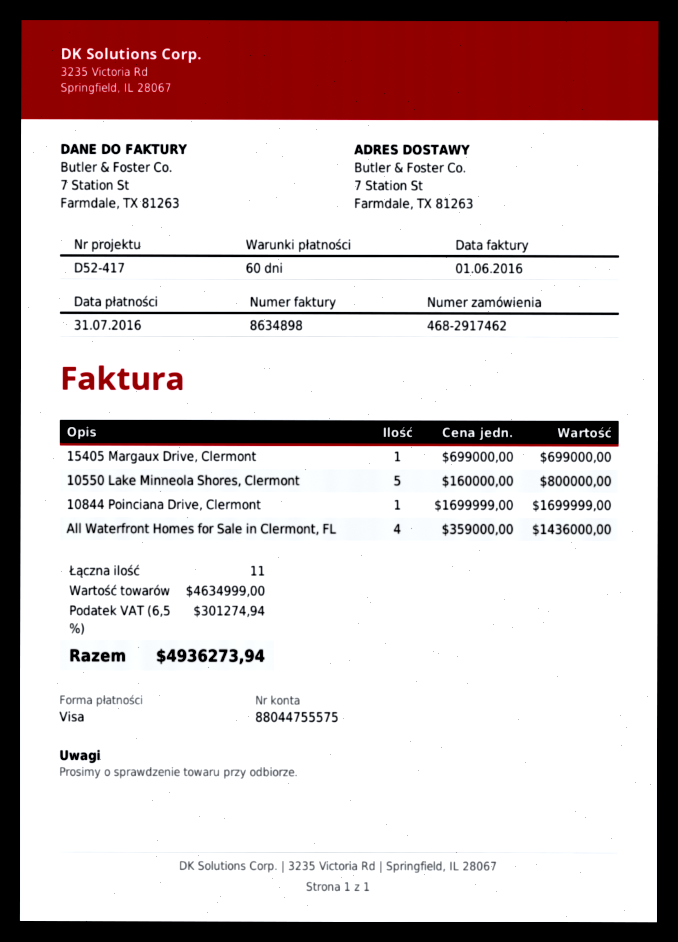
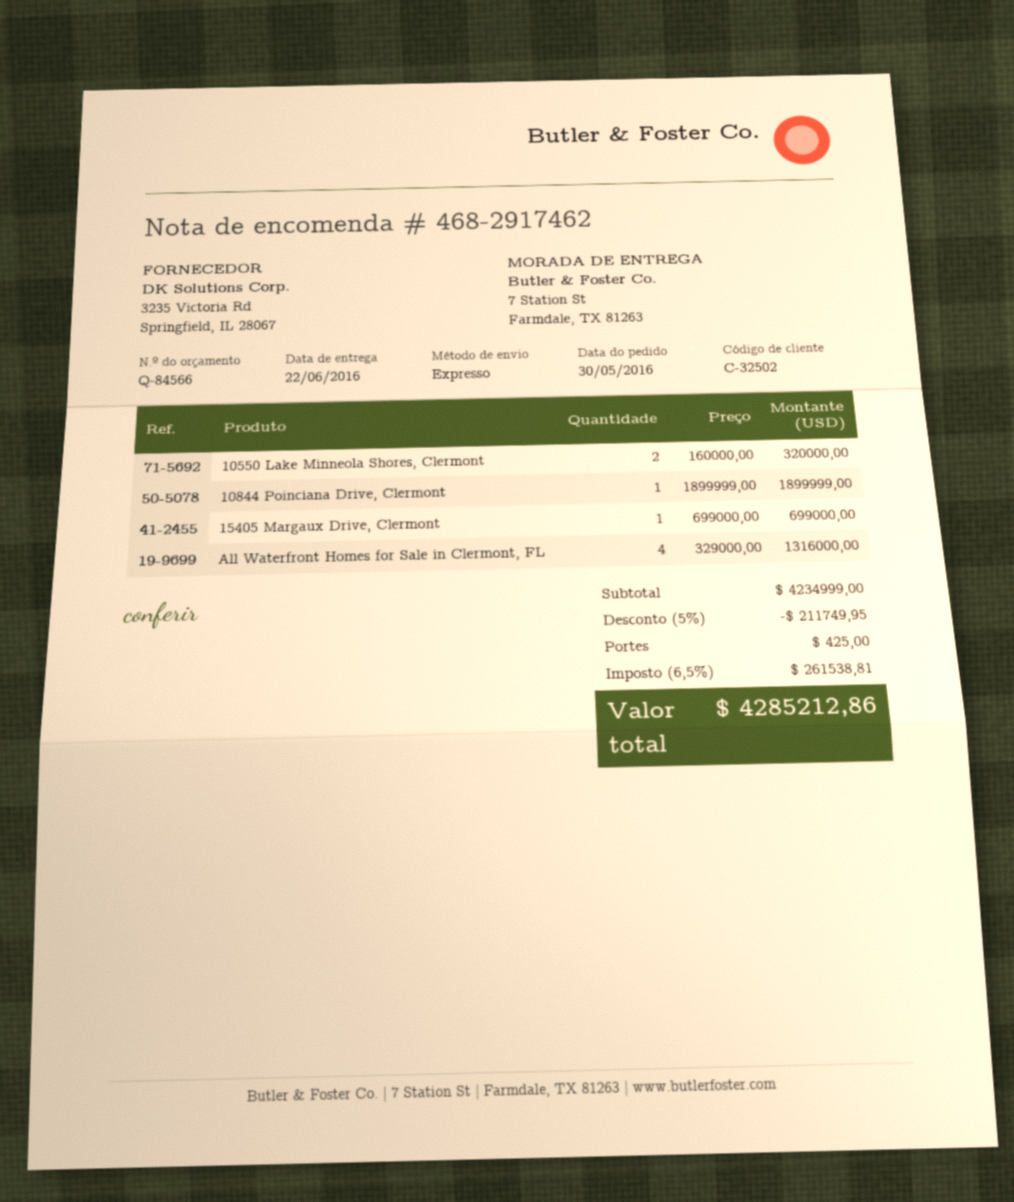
10550 Lake Minneola Shores, Clermont: 5 x 160000.00 = 800000.00 -> 2 x 160000.00 = 320000.00
10844 Poinciana Drive, Clermont: 1 x 1699999.00 = 1699999.00 -> 1 x 1899999.00 = 1899999.00
All Waterfront Homes for Sale in Clermont, FL: 4 x 359000.00 = 1436000.00 -> 4 x 329000.00 = 1316000.00
subtotal: 4634999.00 -> 4234999.00
discount: none -> 5% = 211749.95
shipping: none -> 425.00
tax: 6.5% = 301274.94 -> 6.5% = 261538.81
total: 4936273.94 -> 4285212.86

